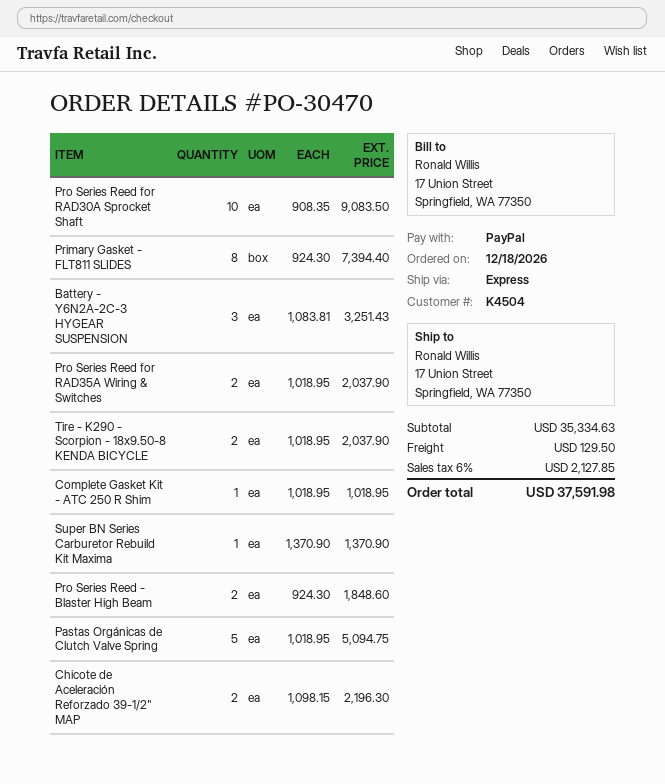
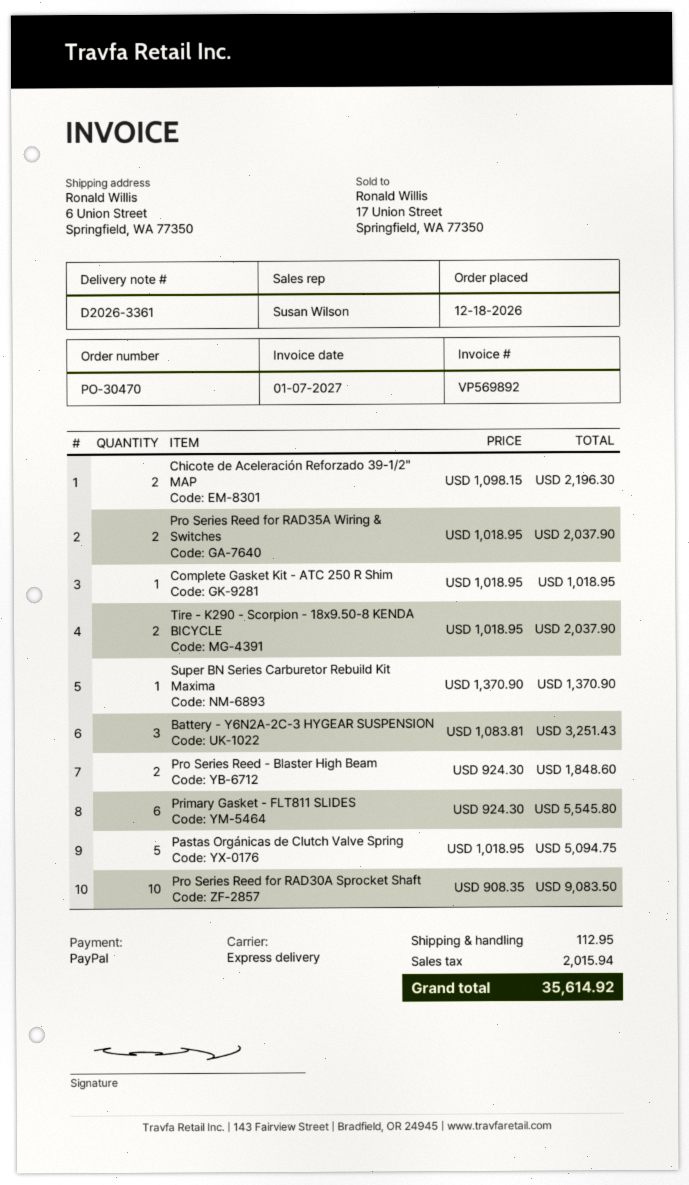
ship to: 17 Union Street, Springfield, WA 77350 -> 6 Union Street, Springfield, WA 77350
Primary Gasket - FLT811 SLIDES: 8 x 924.30 = 7394.40 -> 6 x 924.30 = 5545.80
shipping: 129.50 -> 112.95
tax: 2127.85 -> 2015.94
total: 37591.98 -> 35614.92

